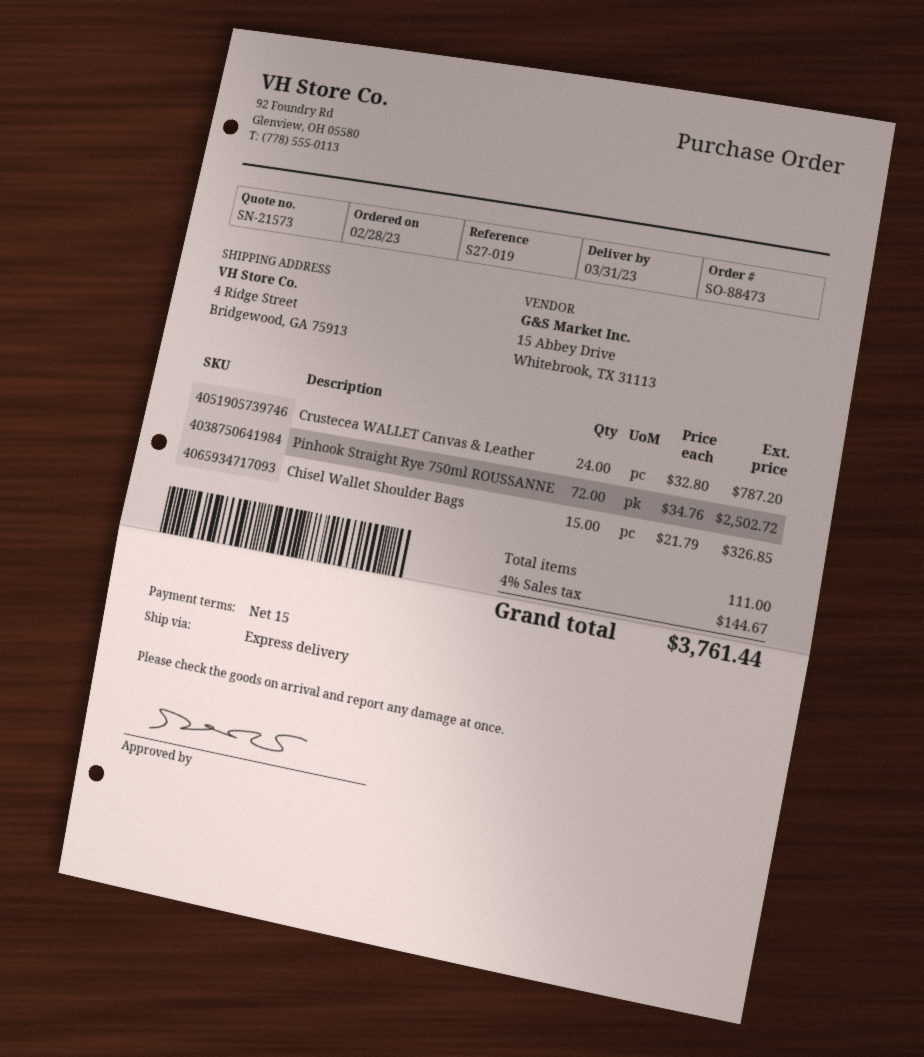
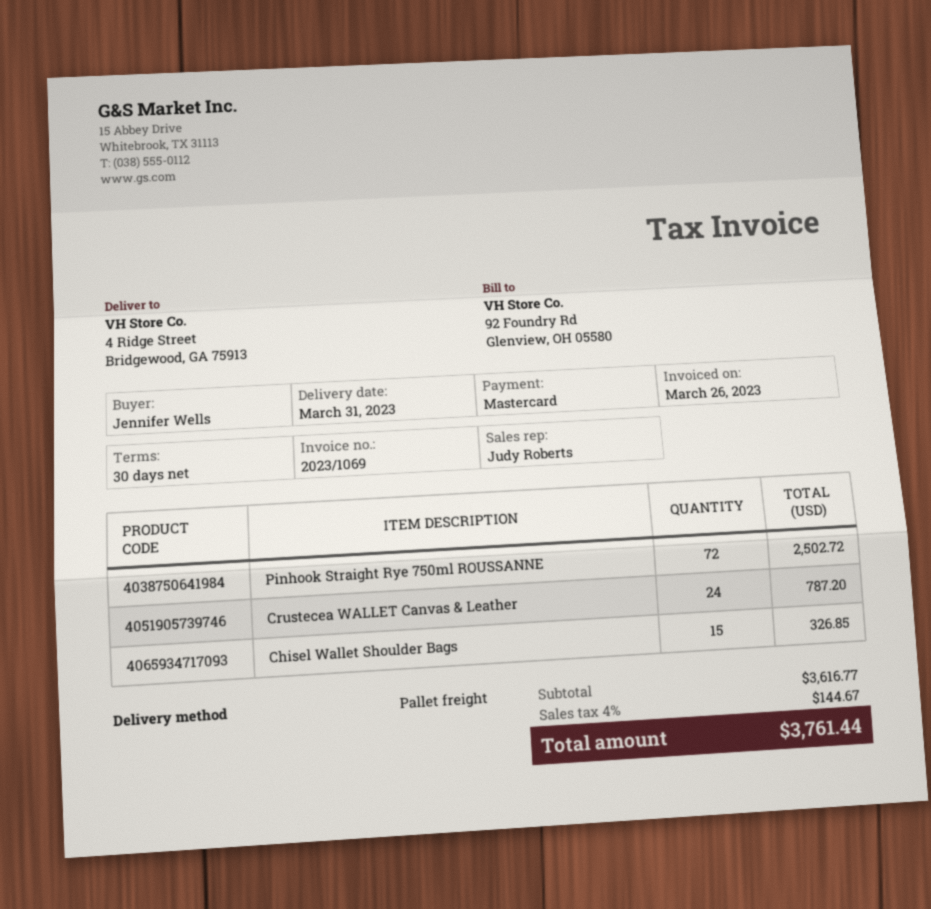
payment terms: 15 days -> 30 days
shipping method: express -> pallet freight

